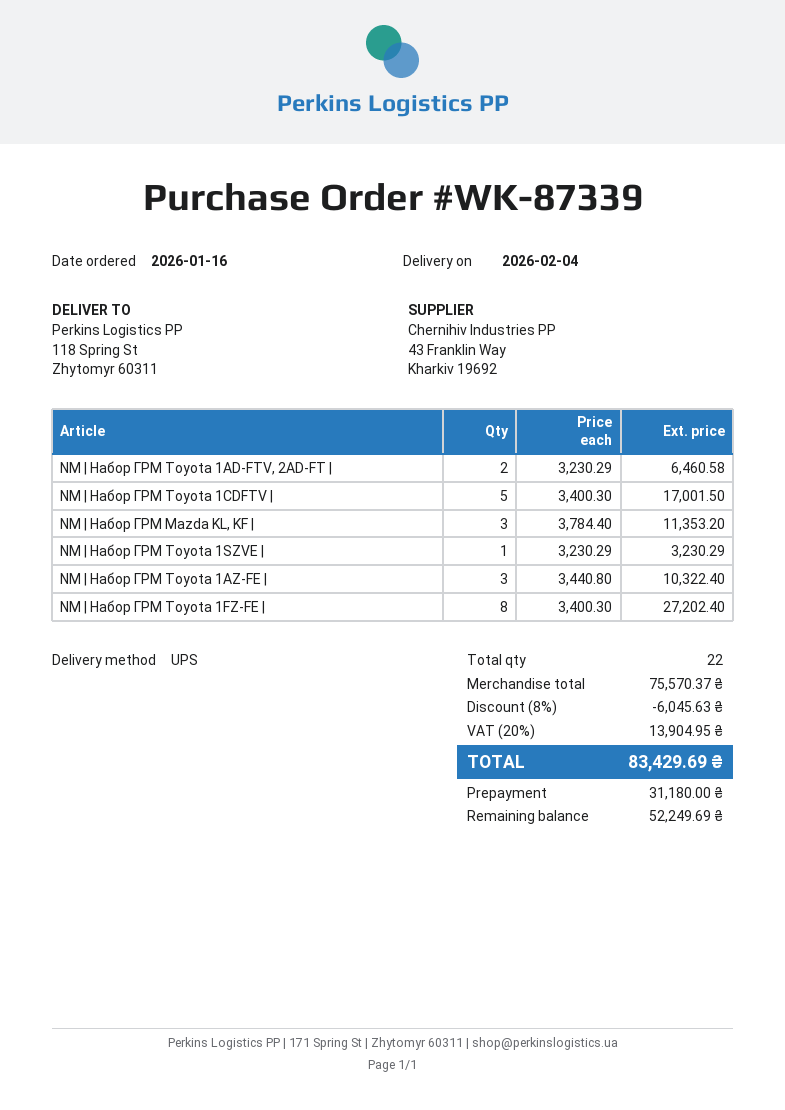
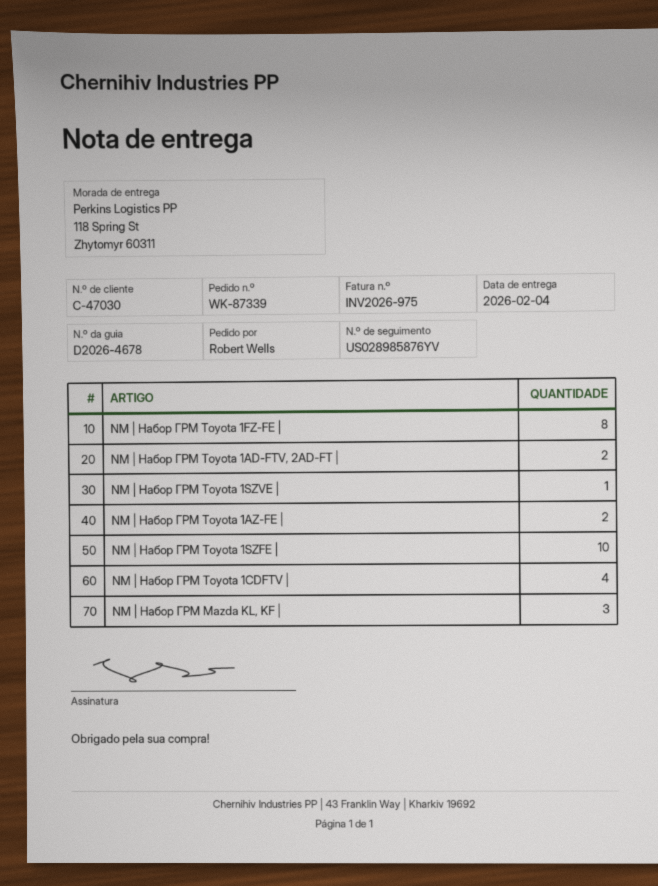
NM | Набор ГРМ Toyota 1CDFTV |: 5 -> 4
NM | Набор ГРМ Toyota 1AZ-FE |: 3 -> 2
NM | Набор ГРМ Toyota 1SZFE |: none -> 10

